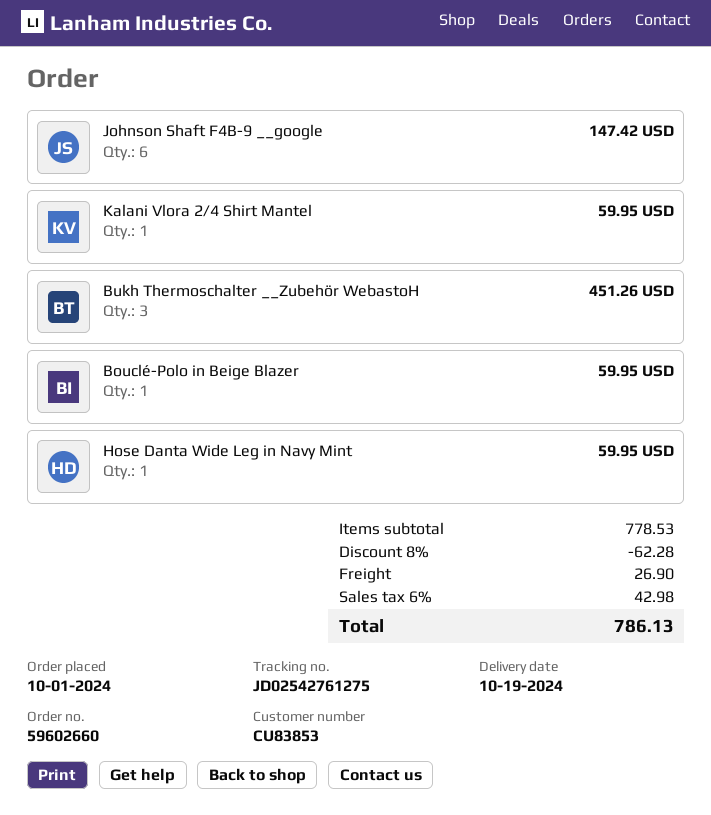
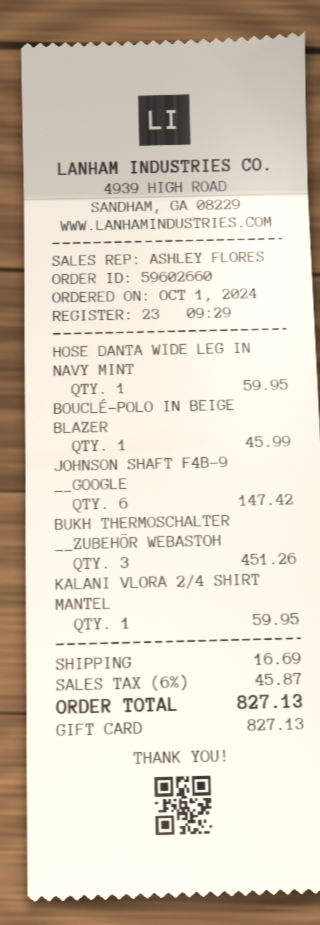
Bouclé-Polo in Beige Blazer: 1 for 59.95 -> 1 for 45.99
discount: 8% = 62.28 -> none
shipping: 26.90 -> 16.69
tax: 6% = 42.98 -> 6% = 45.87
total: 786.13 -> 827.13

